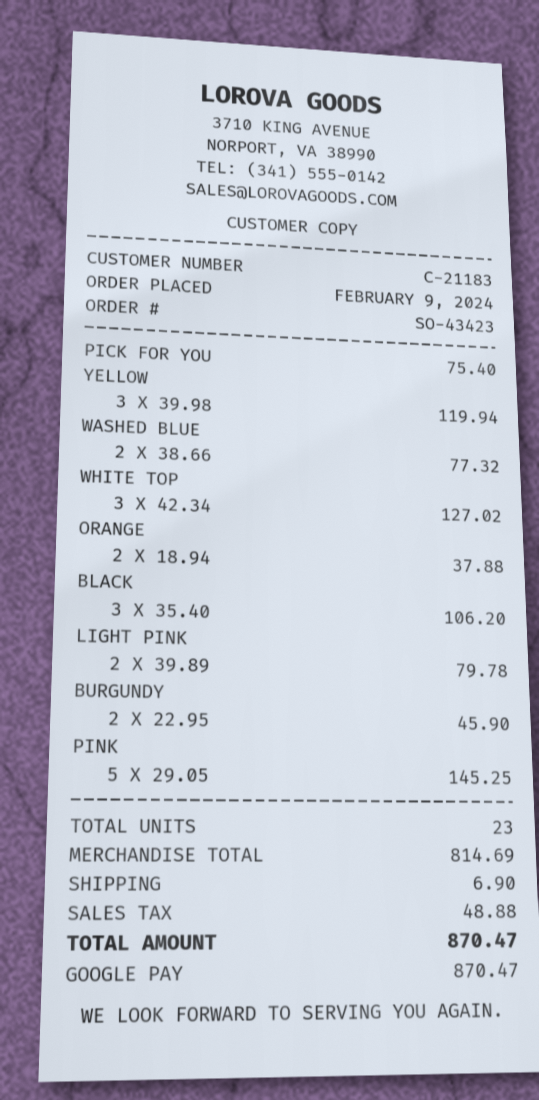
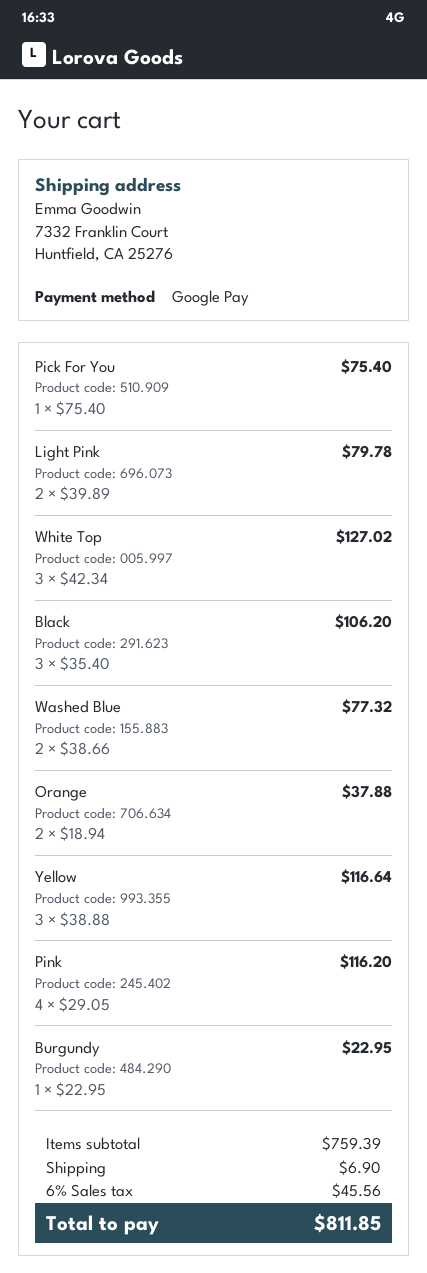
YELLOW: 3 x 39.98 = 119.94 -> 3 x 38.88 = 116.64
BURGUNDY: 2 x 22.95 = 45.90 -> 1 x 22.95 = 22.95
PINK: 5 x 29.05 = 145.25 -> 4 x 29.05 = 116.20
subtotal: 814.69 -> 759.39
tax: 48.88 -> 45.56
total: 870.47 -> 811.85

